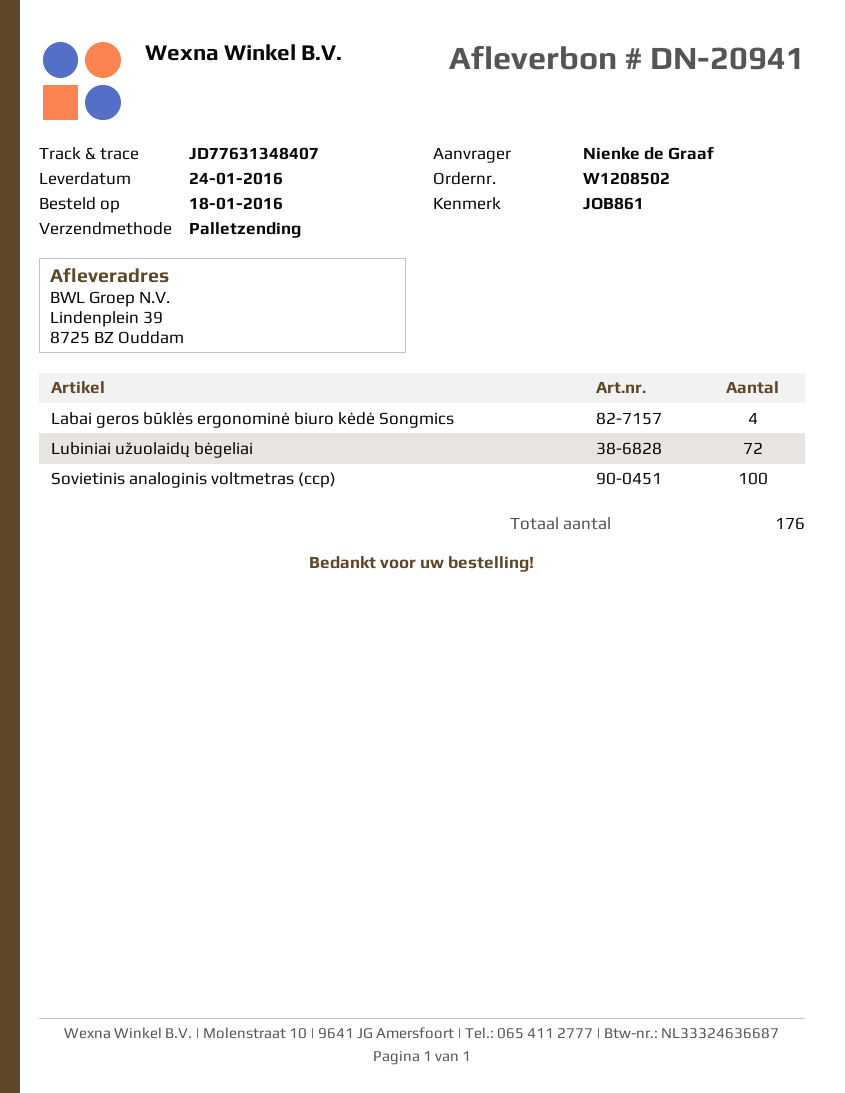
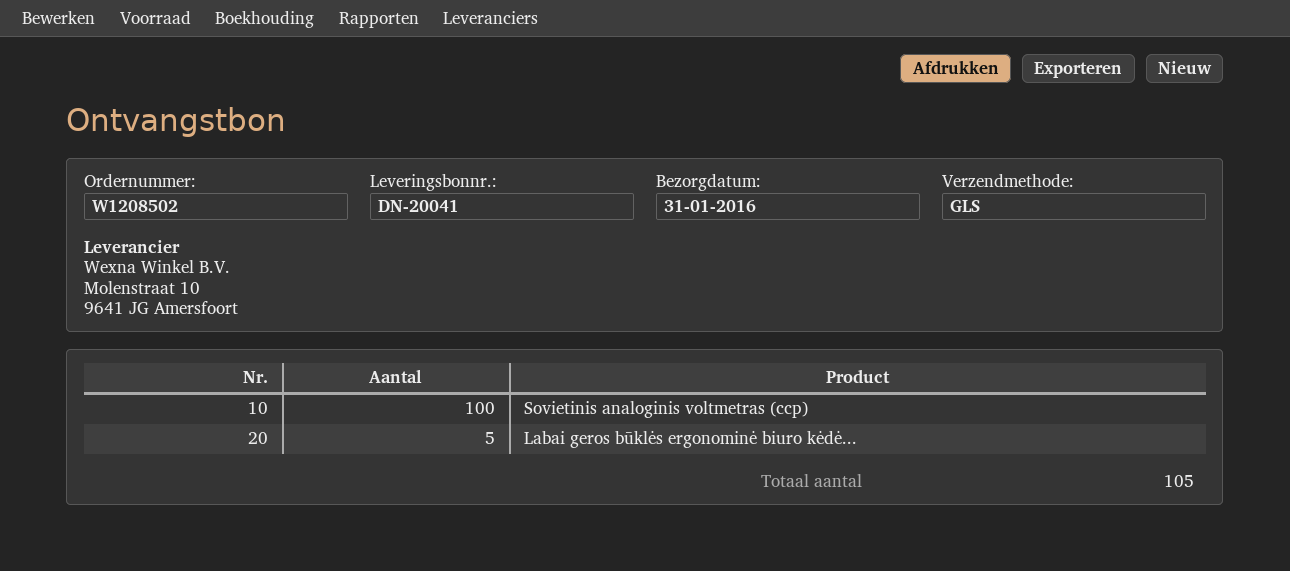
delivery note number: DN-20941 -> DN-20041
delivery date: 2016-01-24 -> 2016-01-31
shipping method: pallet freight -> GLS
Labai geros būklės ergonominė biuro kėdė Songmics: 4 -> 5
Lubiniai užuolaidų bėgeliai: 72 -> none
total quantity: 176 -> 105

